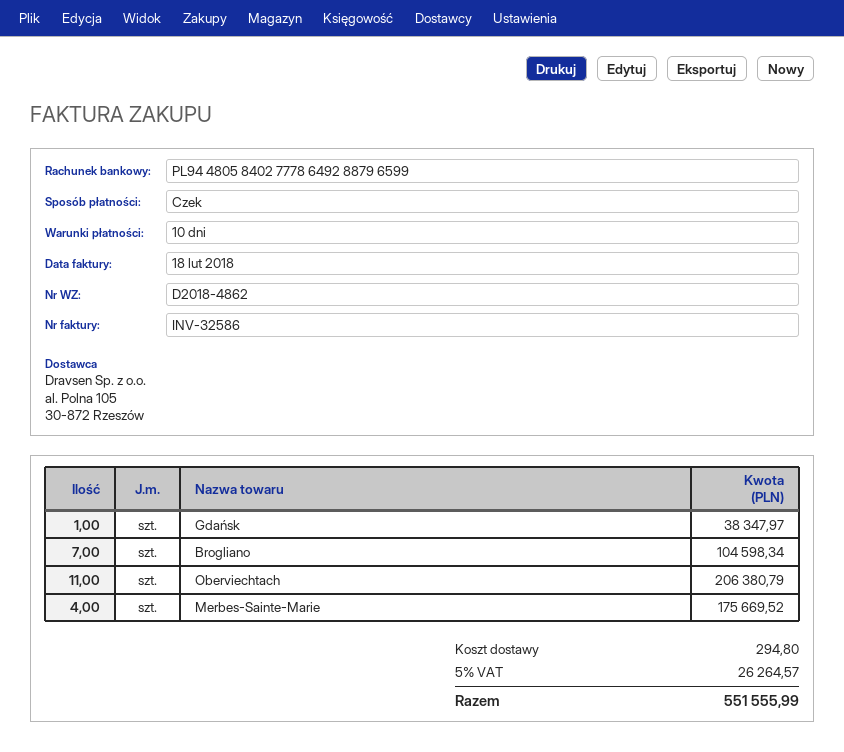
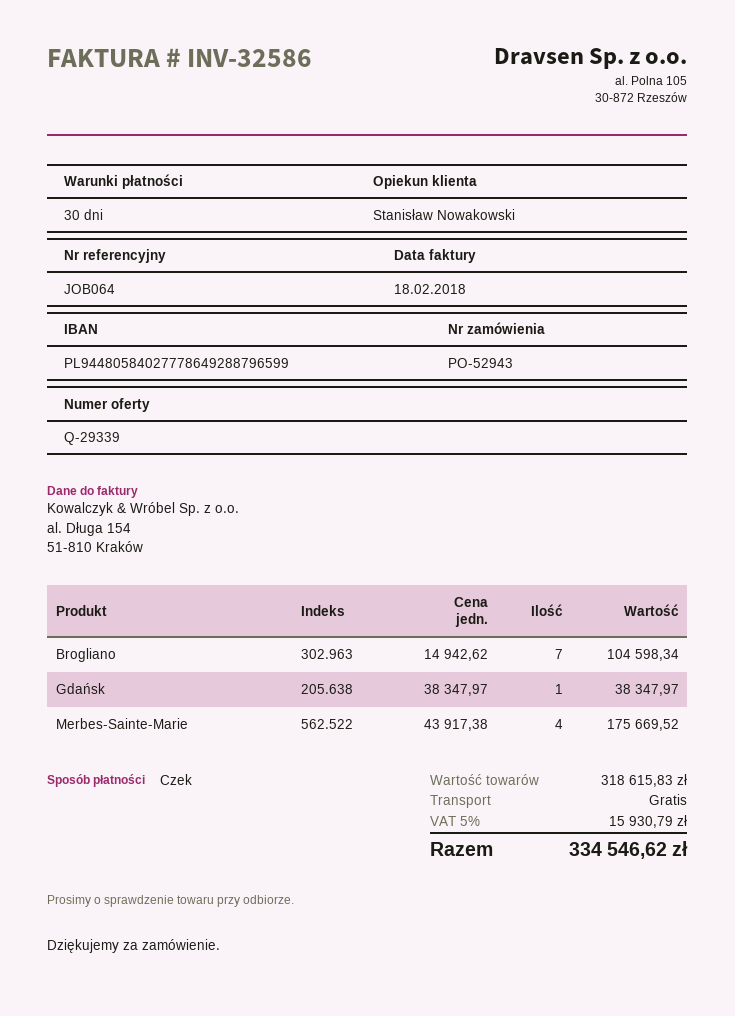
payment terms: 10 days -> 30 days
Oberviechtach: 11 for 206380.79 -> none
shipping: 294.80 -> 0.00
tax: 5% = 26264.57 -> 5% = 15930.79
total: 551555.99 -> 334546.62

